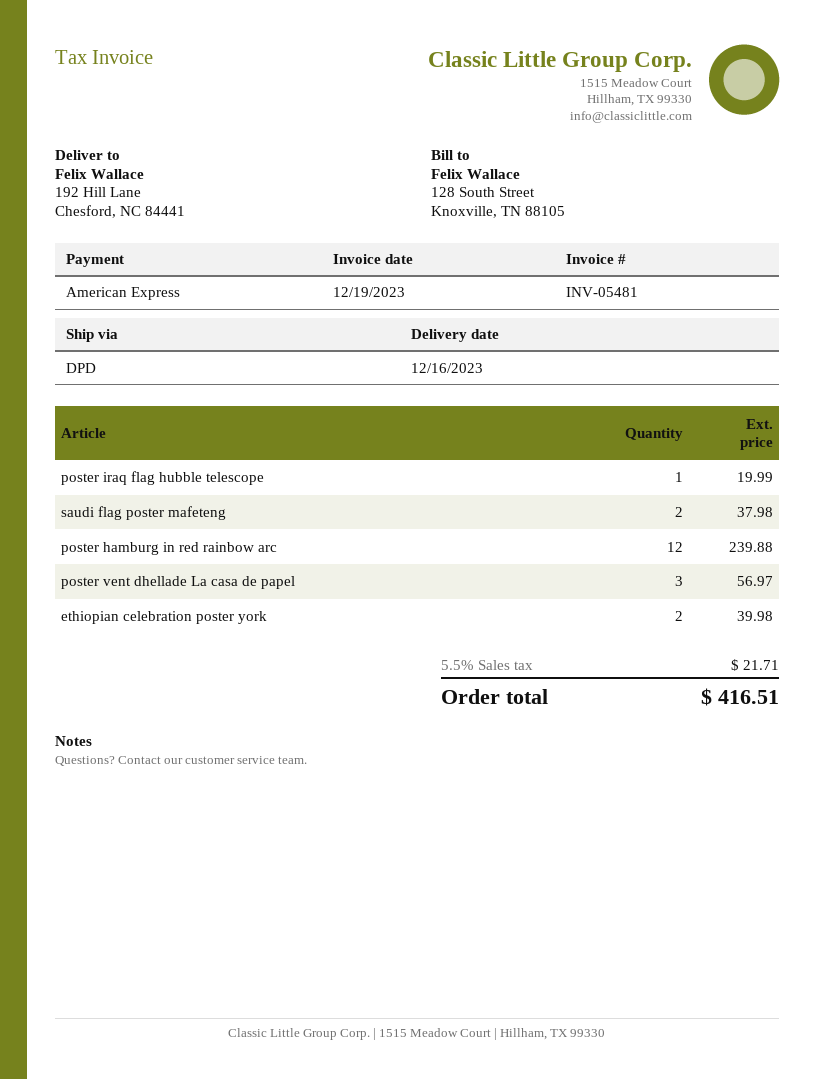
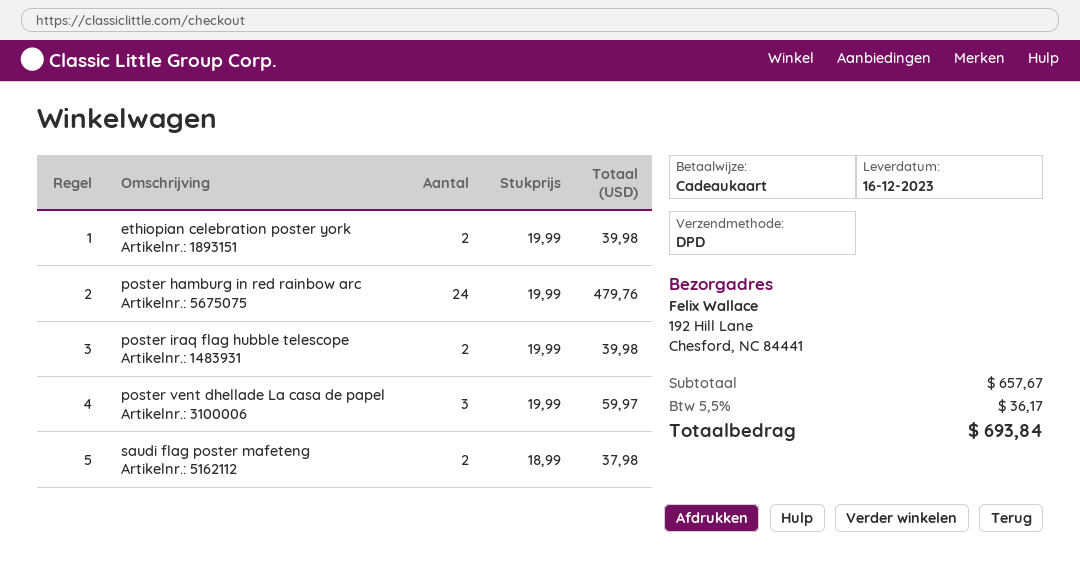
payment method: American Express -> gift card
poster iraq flag hubble telescope: 1 for 19.99 -> 2 for 39.98
poster hamburg in red rainbow arc: 12 for 239.88 -> 24 for 479.76
poster vent dhellade La casa de papel: 3 for 56.97 -> 3 for 59.97
tax: 5.5% = 21.71 -> 5.5% = 36.17
total: 416.51 -> 693.84

